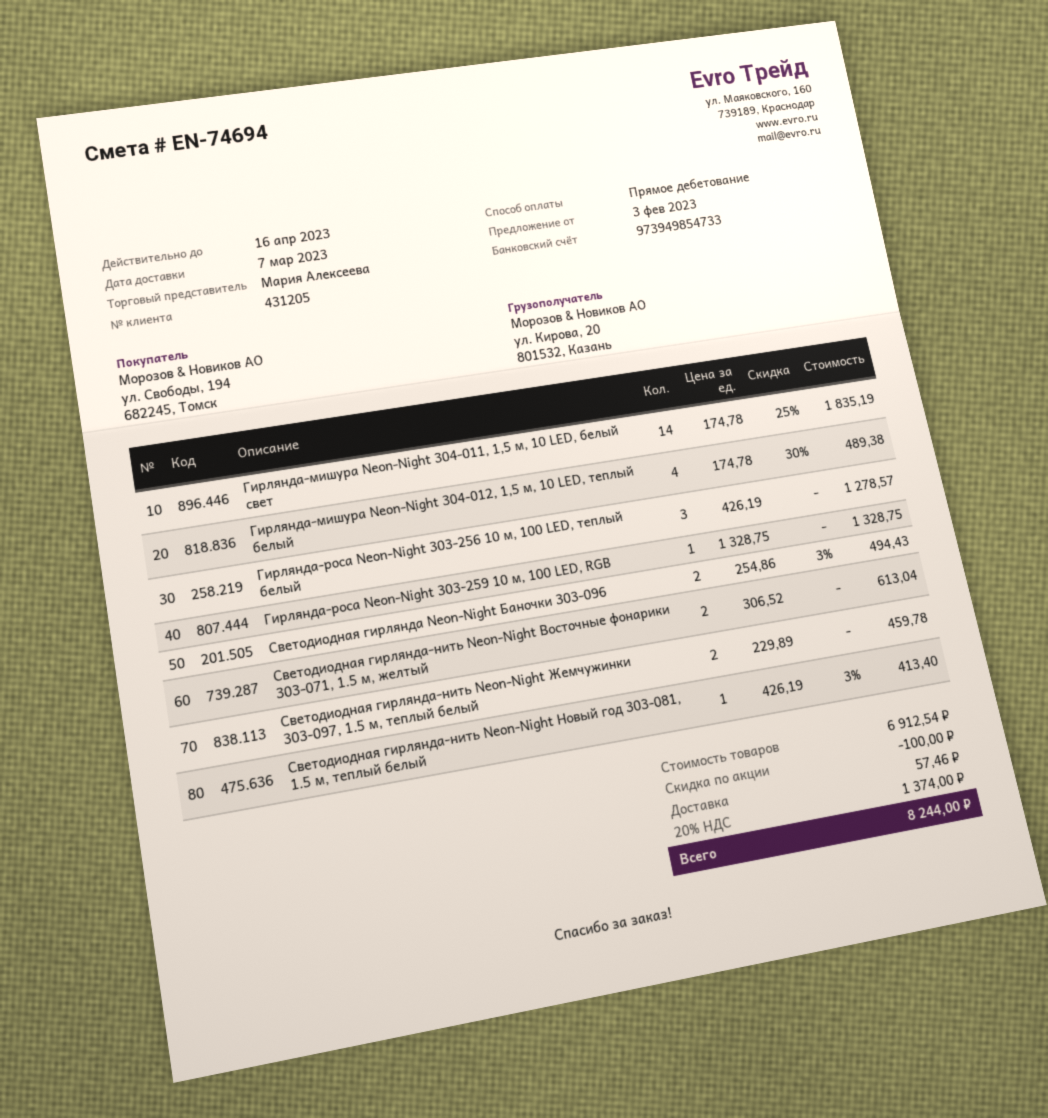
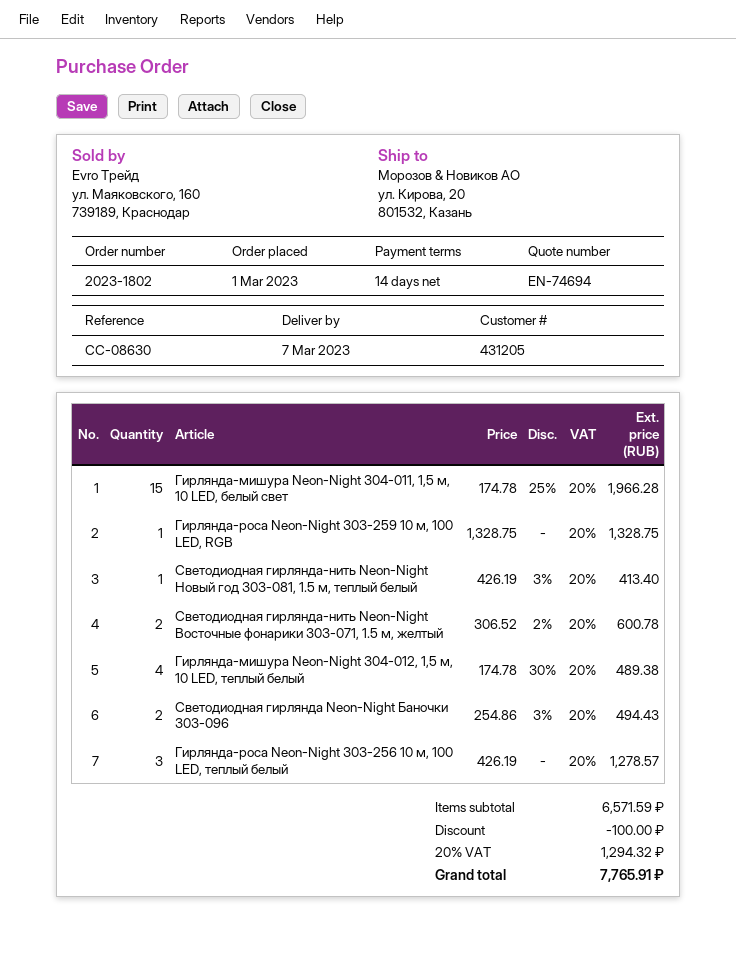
Гирлянда-мишура Neon-Night 304-011, 1,5 м, 10 LED, белый свет: 14 x 174.78 - 25% = 1835.19 -> 15 x 174.78 - 25% = 1966.28
Светодиодная гирлянда-нить Neon-Night Восточные фонарики 303-071, 1.5 м, желтый: 2 x 306.52 = 613.04 -> 2 x 306.52 - 2% = 600.78
Светодиодная гирлянда-нить Neon-Night Жемчужинки 303-097, 1.5 м, теплый белый: 2 x 229.89 = 459.78 -> none
subtotal: 6912.54 -> 6571.59
shipping: 57.46 -> none
tax: 20% = 1374.00 -> 20% = 1294.32
total: 8244.00 -> 7765.91

